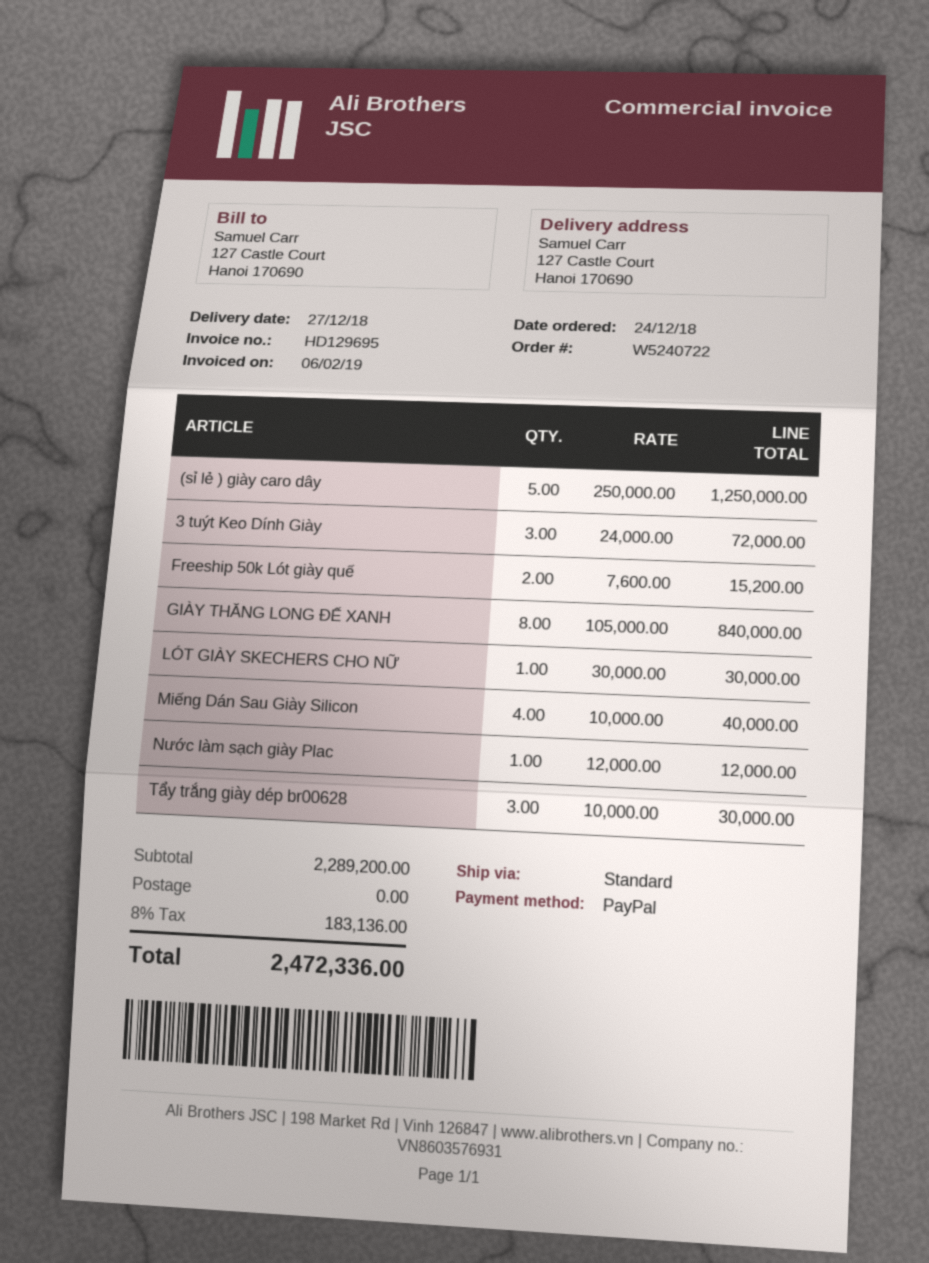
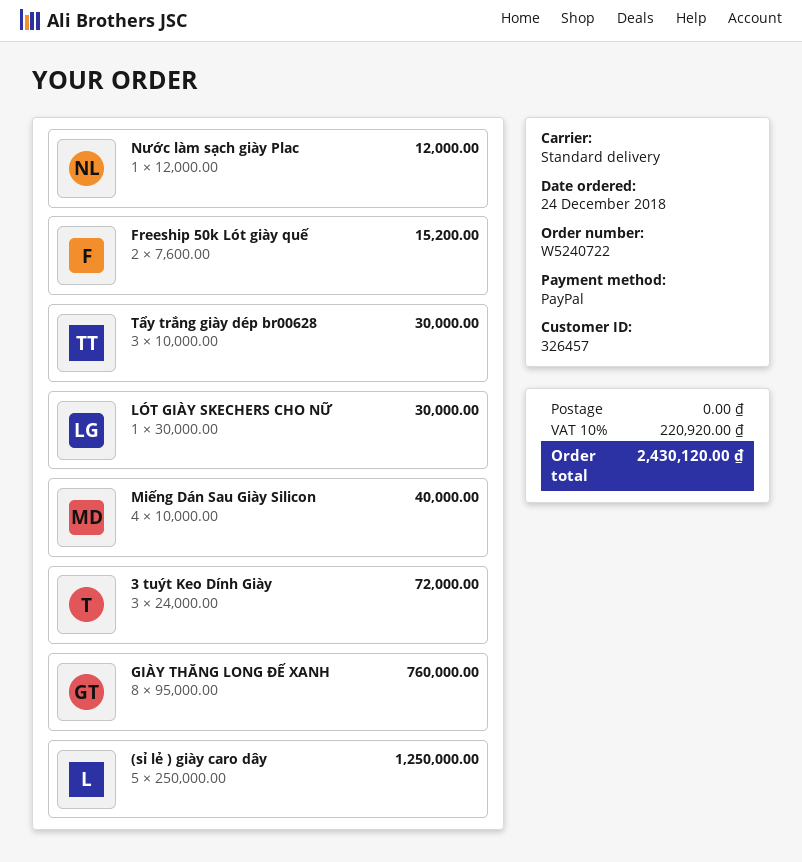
GIÀY THĂNG LONG ĐẾ XANH: 8 x 105000.00 = 840000.00 -> 8 x 95000.00 = 760000.00
tax: 8% = 183136.00 -> 10% = 220920.00
total: 2472336.00 -> 2430120.00

